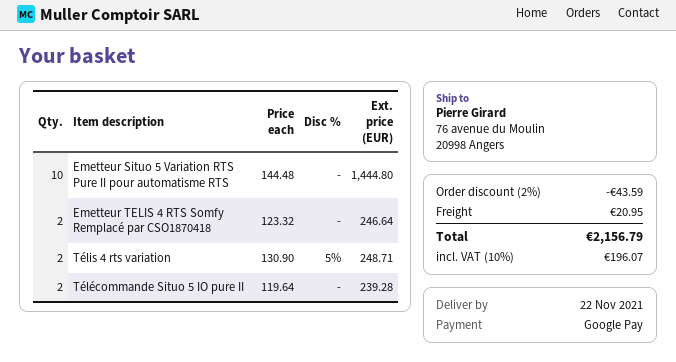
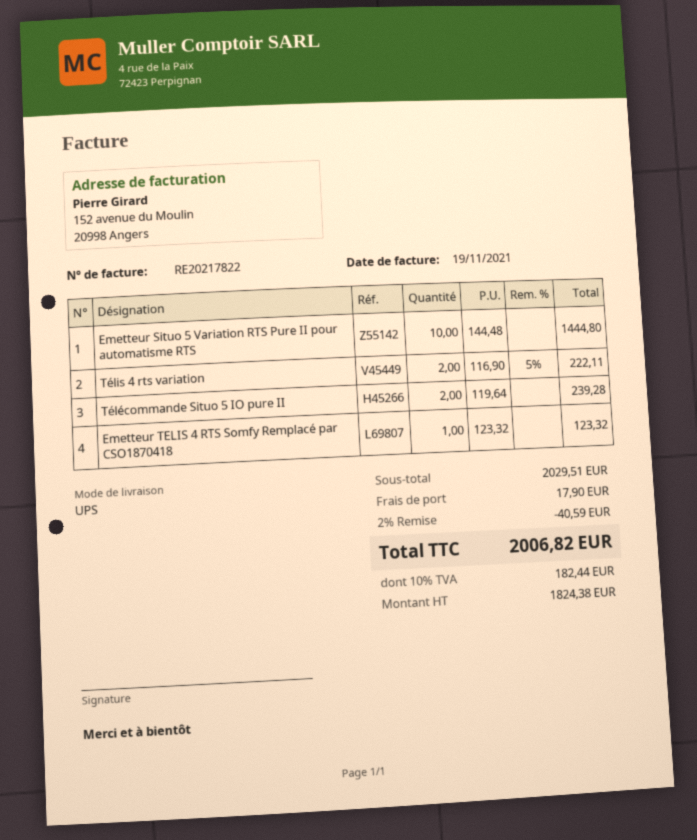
Emetteur TELIS 4 RTS Somfy Remplacé par CSO1870418: 2 x 123.32 = 246.64 -> 1 x 123.32 = 123.32
Télis 4 rts variation: 2 x 130.90 - 5% = 248.71 -> 2 x 116.90 - 5% = 222.11
discount: 2% = 43.59 -> 2% = 40.59
shipping: 20.95 -> 17.90
tax: 10% = 196.07 -> 10% = 182.44
total: 2156.79 -> 2006.82

